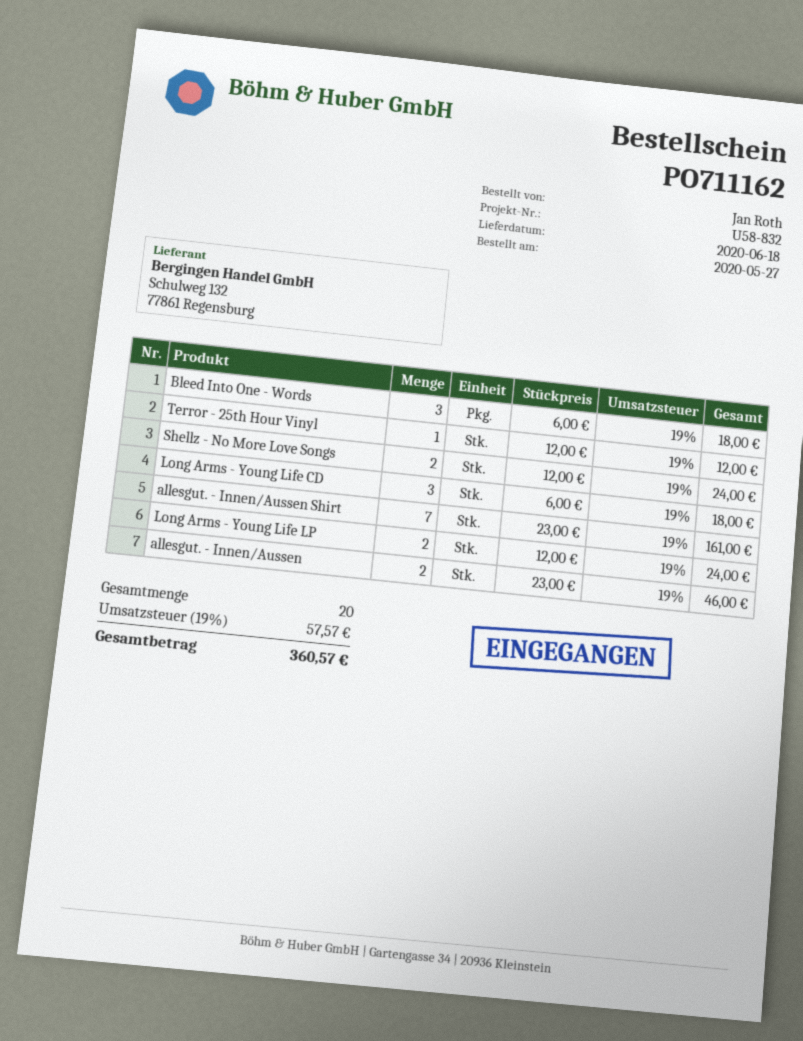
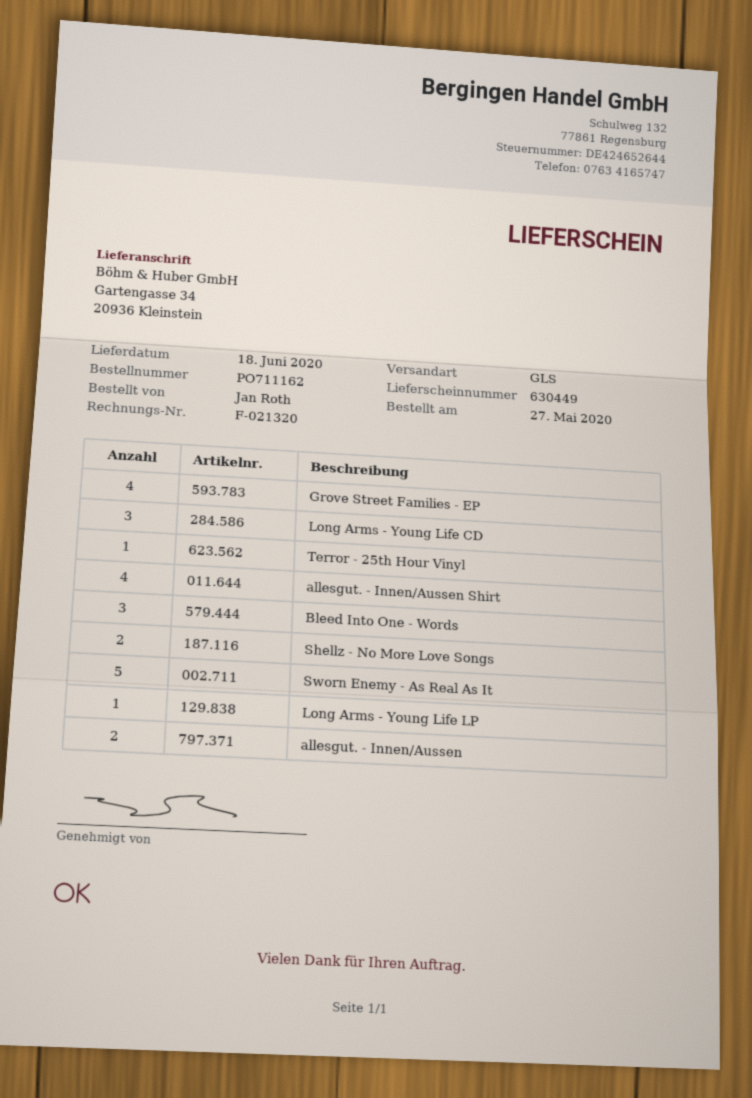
allesgut. - Innen/Aussen Shirt: 7 -> 4
Long Arms - Young Life LP: 2 -> 1
Grove Street Families - EP: none -> 4
Sworn Enemy - As Real As It: none -> 5

